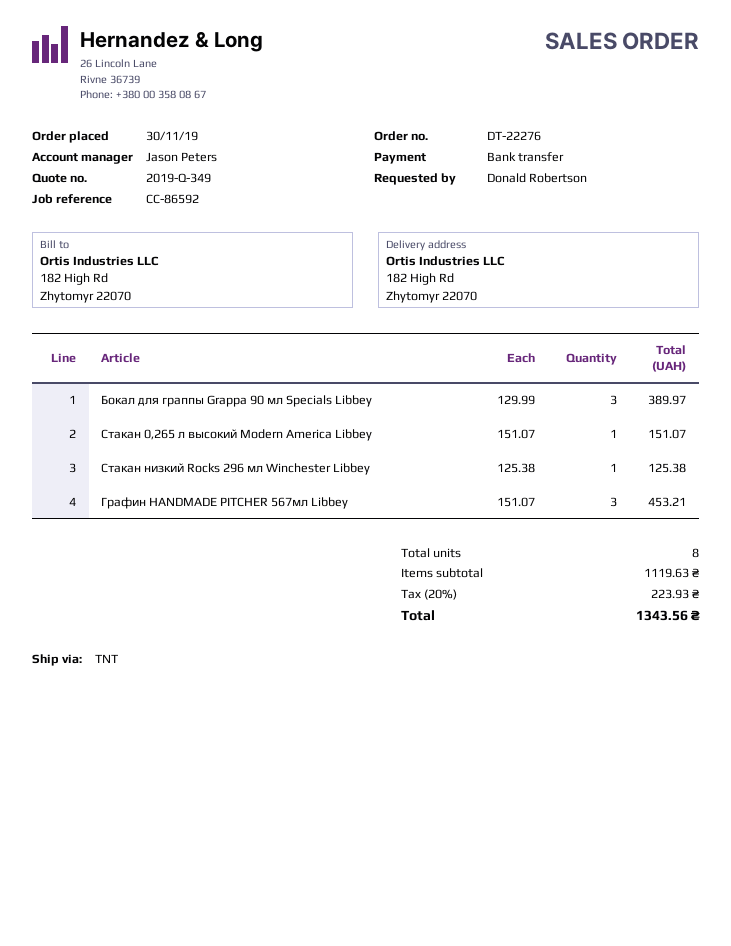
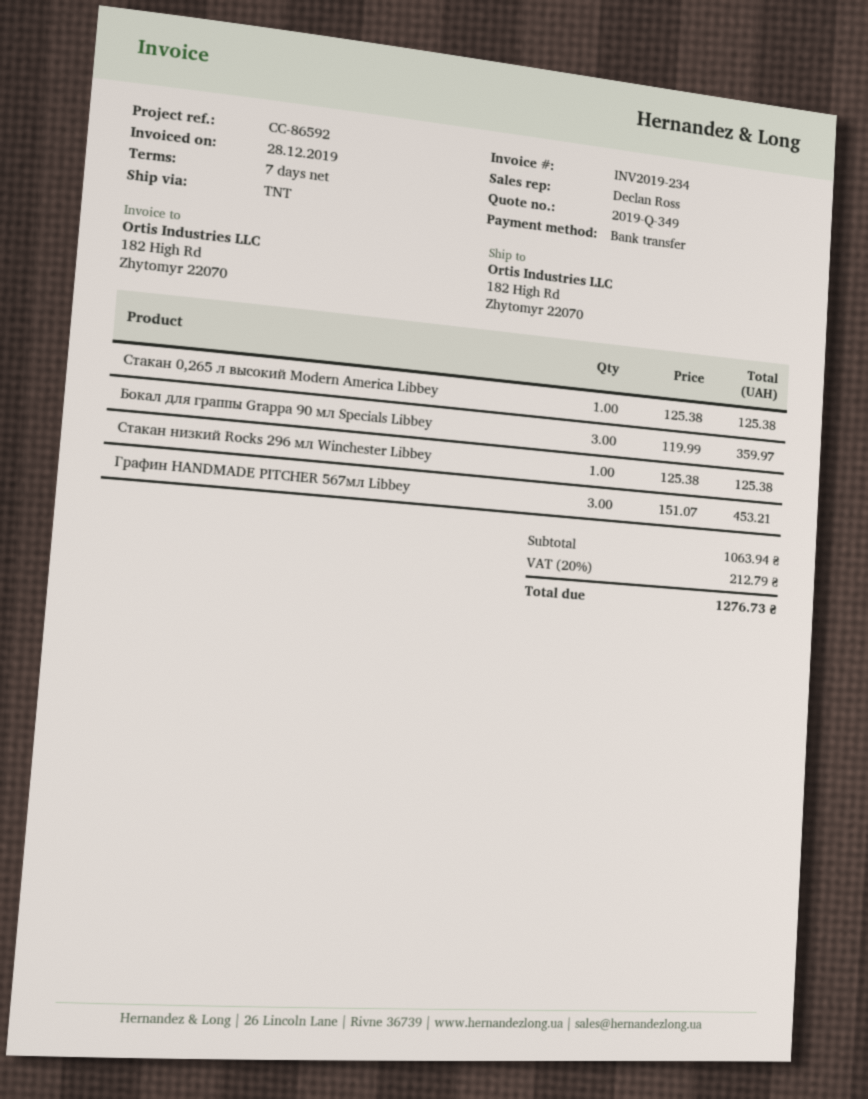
sales rep: Jason Peters -> Declan Ross
Бокал для граппы Grappa 90 мл Specials Libbey: 3 x 129.99 = 389.97 -> 3 x 119.99 = 359.97
Стакан 0,265 л высокий Modern America Libbey: 1 x 151.07 = 151.07 -> 1 x 125.38 = 125.38
subtotal: 1119.63 -> 1063.94
tax: 20% = 223.93 -> 20% = 212.79
total: 1343.56 -> 1276.73

